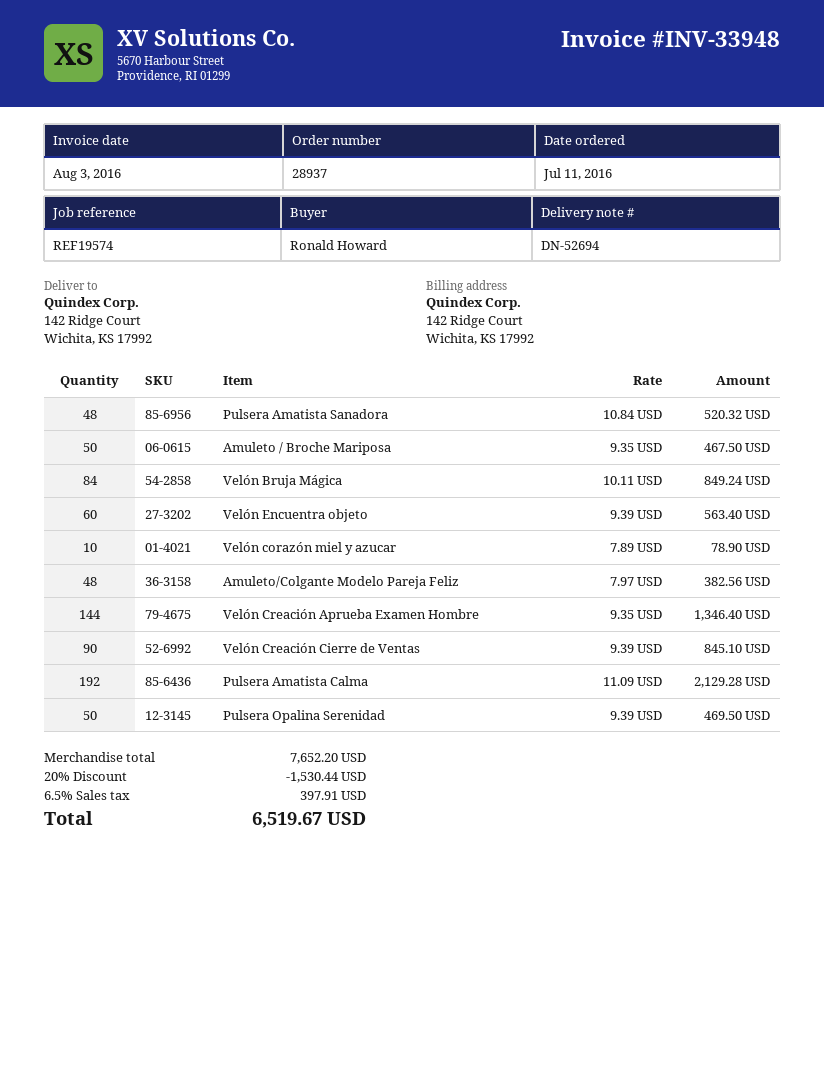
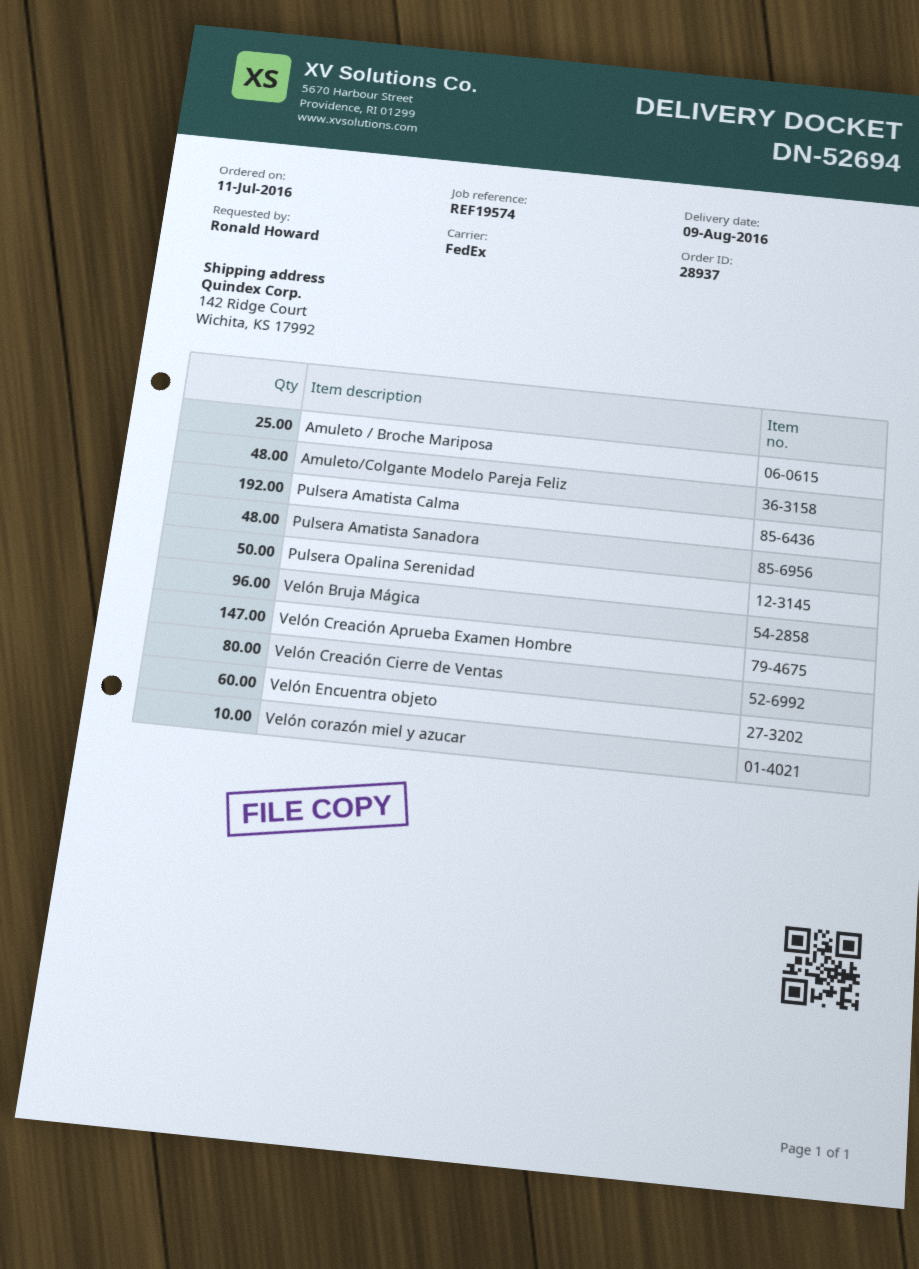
Amuleto / Broche Mariposa: 50 -> 25
Velón Bruja Mágica: 84 -> 96
Velón Creación Aprueba Examen Hombre: 144 -> 147
Velón Creación Cierre de Ventas: 90 -> 80

